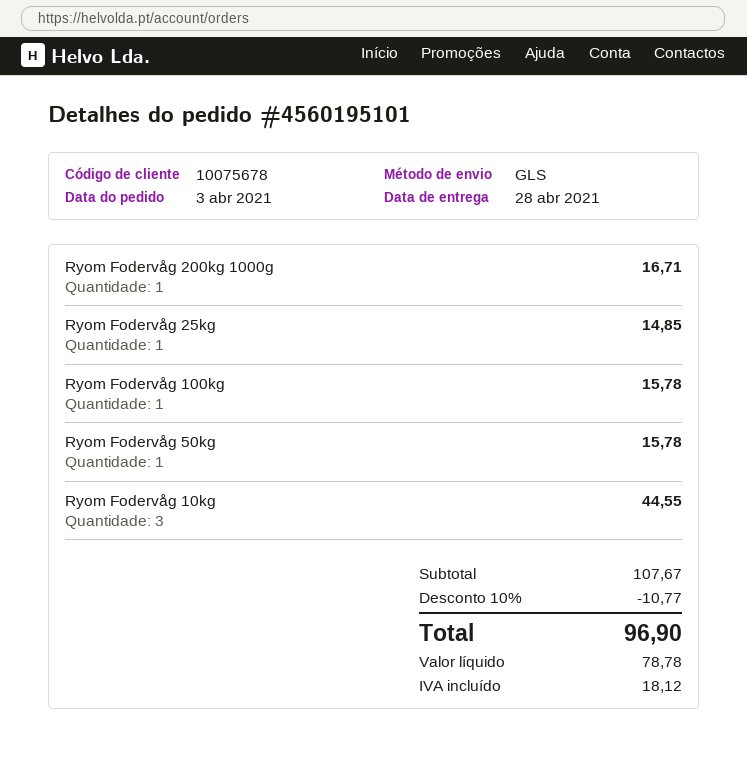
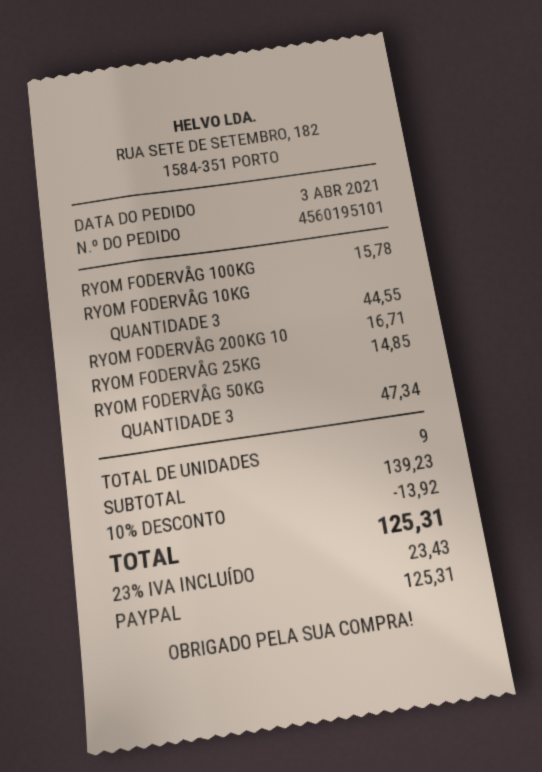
Ryom Fodervåg 50kg: 1 for 15.78 -> 3 for 47.34
subtotal: 107.67 -> 139.23
discount: 10% = 10.77 -> 10% = 13.92
tax: 18.12 -> 23.43
total: 96.90 -> 125.31

